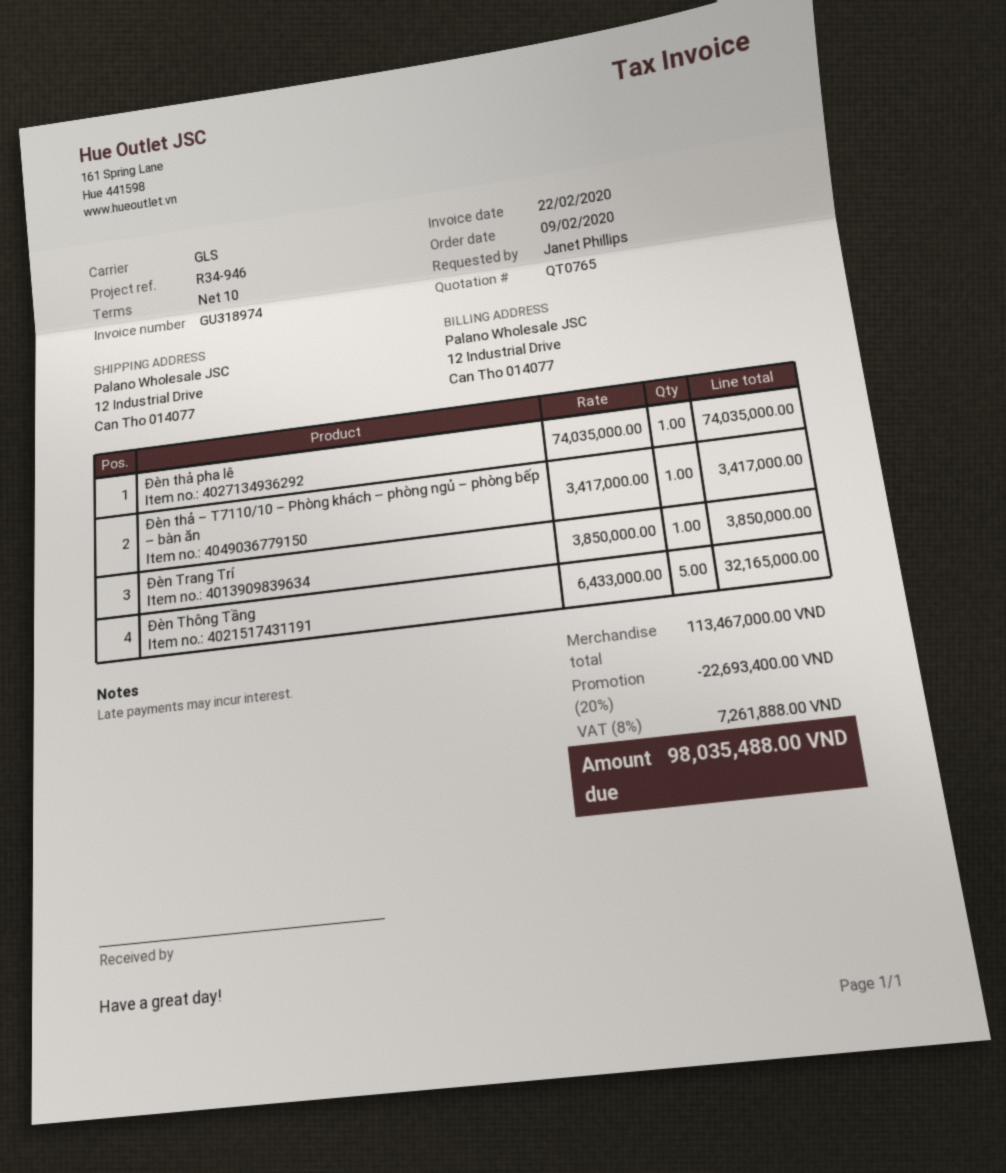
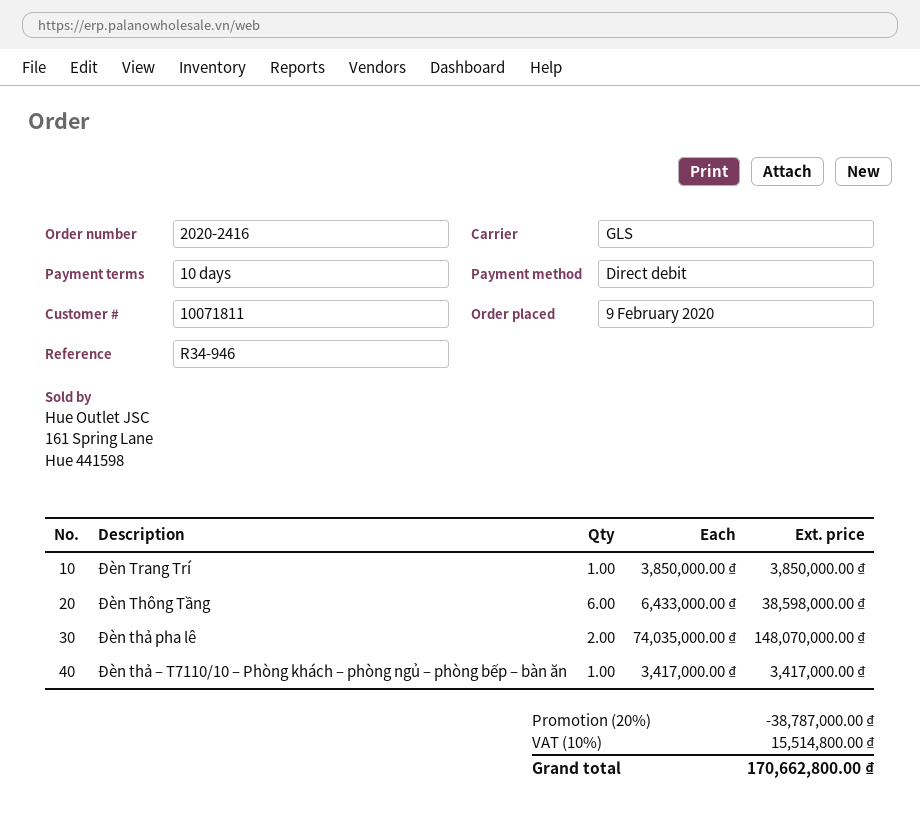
Đèn thả pha lê: 1 x 74035000.00 = 74035000.00 -> 2 x 74035000.00 = 148070000.00
Đèn Thông Tầng: 5 x 6433000.00 = 32165000.00 -> 6 x 6433000.00 = 38598000.00
discount: 20% = 22693400.00 -> 20% = 38787000.00
tax: 8% = 7261888.00 -> 10% = 15514800.00
total: 98035488.00 -> 170662800.00

